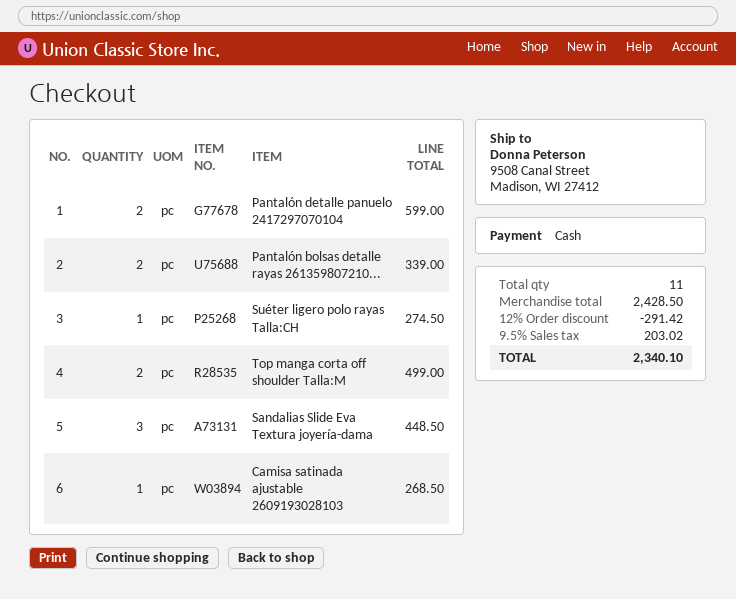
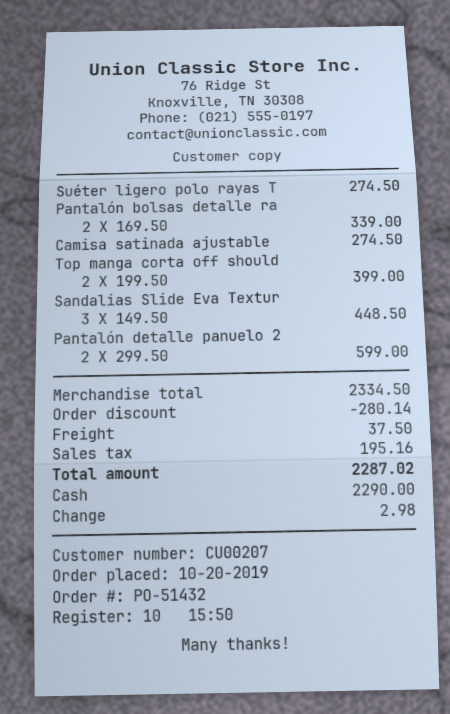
Top manga corta off shoulder Talla:M: 2 for 499.00 -> 2 for 399.00
Camisa satinada ajustable 2609193028103: 1 for 268.50 -> 1 for 274.50
subtotal: 2428.50 -> 2334.50
discount: 291.42 -> 280.14
shipping: none -> 37.50
tax: 203.02 -> 195.16
total: 2340.10 -> 2287.02

